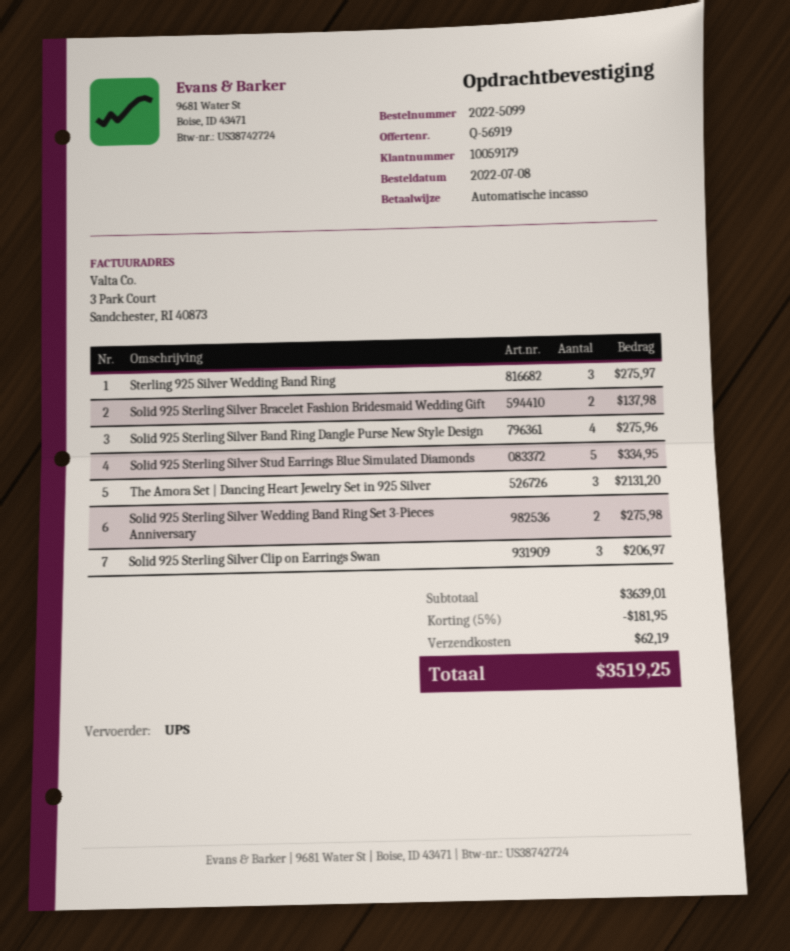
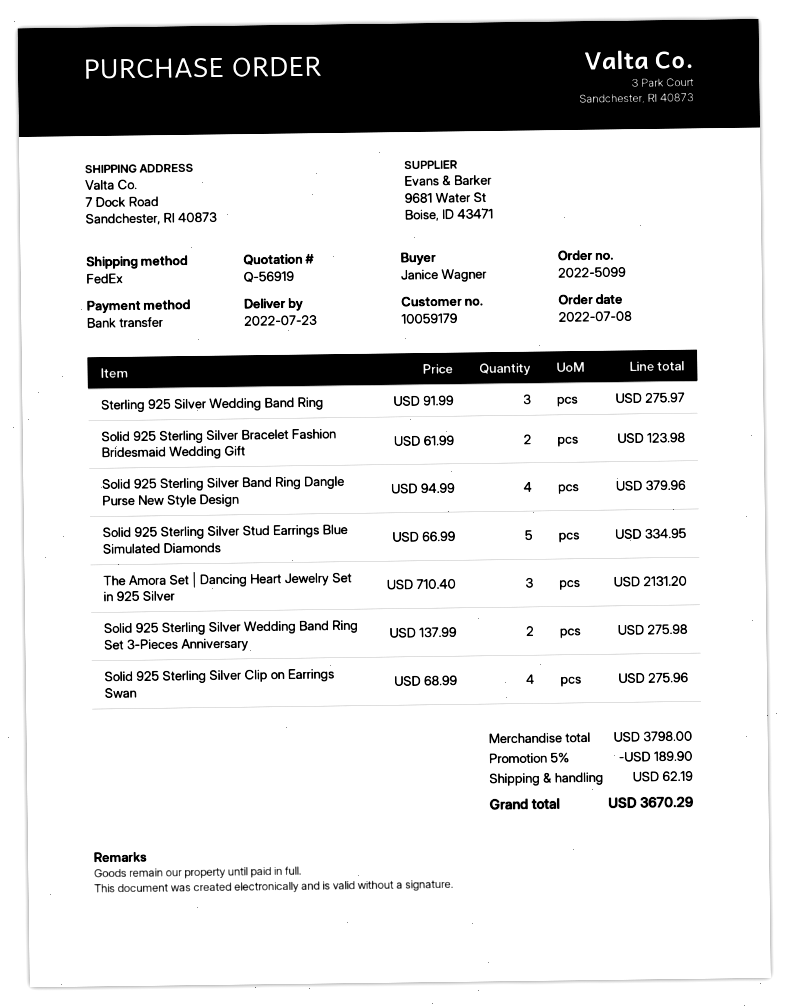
payment method: direct debit -> bank transfer
shipping method: UPS -> FedEx
Solid 925 Sterling Silver Bracelet Fashion Bridesmaid Wedding Gift: 2 for 137.98 -> 2 for 123.98
Solid 925 Sterling Silver Band Ring Dangle Purse New Style Design: 4 for 275.96 -> 4 for 379.96
Solid 925 Sterling Silver Clip on Earrings Swan: 3 for 206.97 -> 4 for 275.96
subtotal: 3639.01 -> 3798.00
discount: 5% = 181.95 -> 5% = 189.90
total: 3519.25 -> 3670.29

